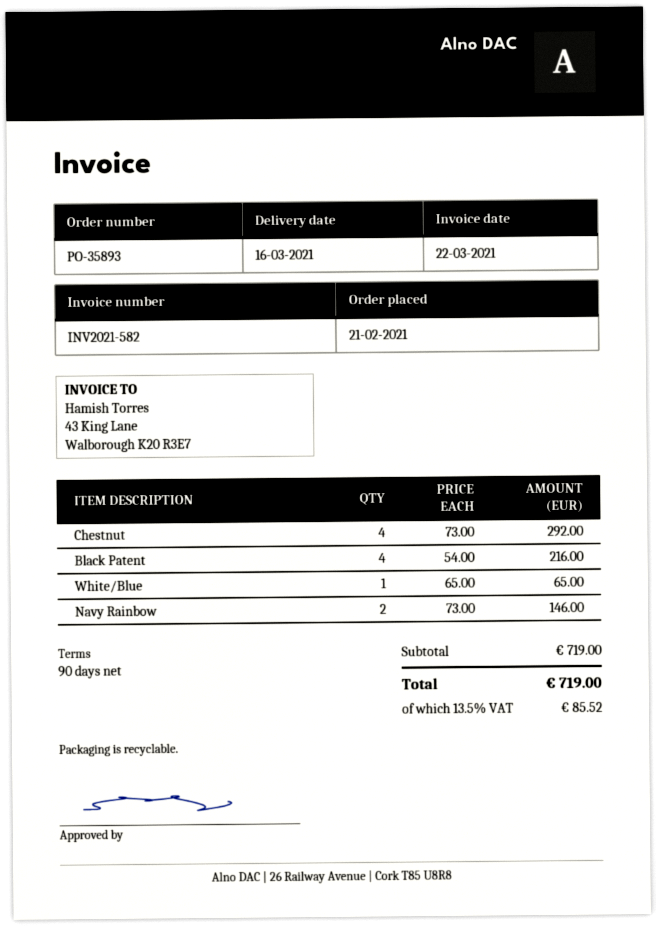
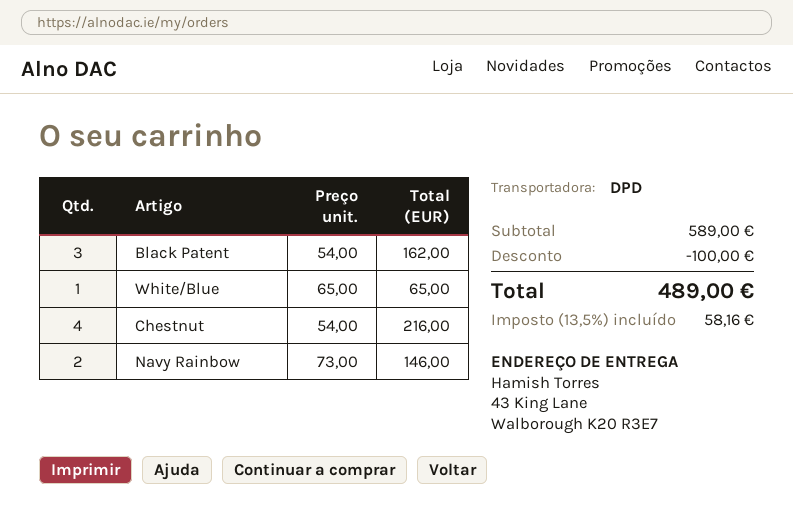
Chestnut: 4 x 73.00 = 292.00 -> 4 x 54.00 = 216.00
Black Patent: 4 x 54.00 = 216.00 -> 3 x 54.00 = 162.00
subtotal: 719.00 -> 589.00
discount: none -> 100.00
tax: 13.5% = 85.52 -> 13.5% = 58.16
total: 719.00 -> 489.00

